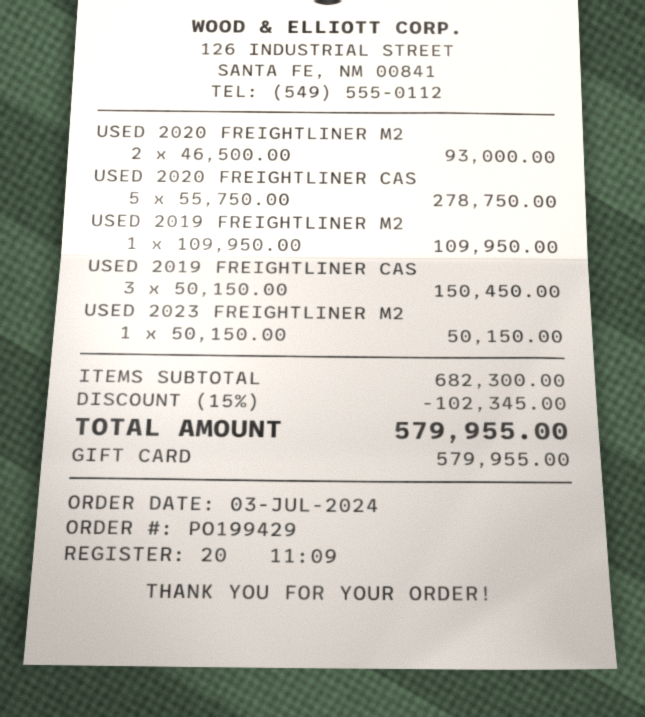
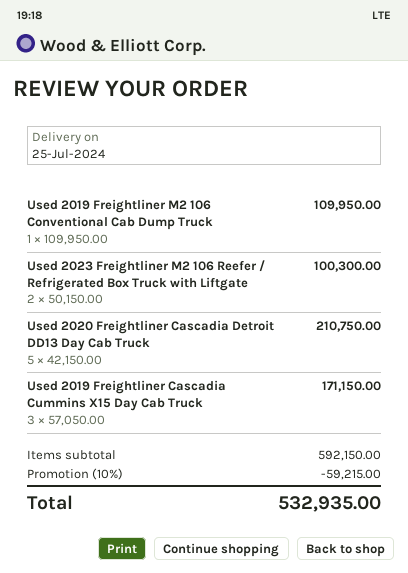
USED 2020 FREIGHTLINER M2: 2 x 46500.00 = 93000.00 -> none
USED 2020 FREIGHTLINER CAS: 5 x 55750.00 = 278750.00 -> 5 x 42150.00 = 210750.00
USED 2019 FREIGHTLINER CAS: 3 x 50150.00 = 150450.00 -> 3 x 57050.00 = 171150.00
USED 2023 FREIGHTLINER M2: 1 x 50150.00 = 50150.00 -> 2 x 50150.00 = 100300.00
subtotal: 682300.00 -> 592150.00
discount: 15% = 102345.00 -> 10% = 59215.00
total: 579955.00 -> 532935.00

